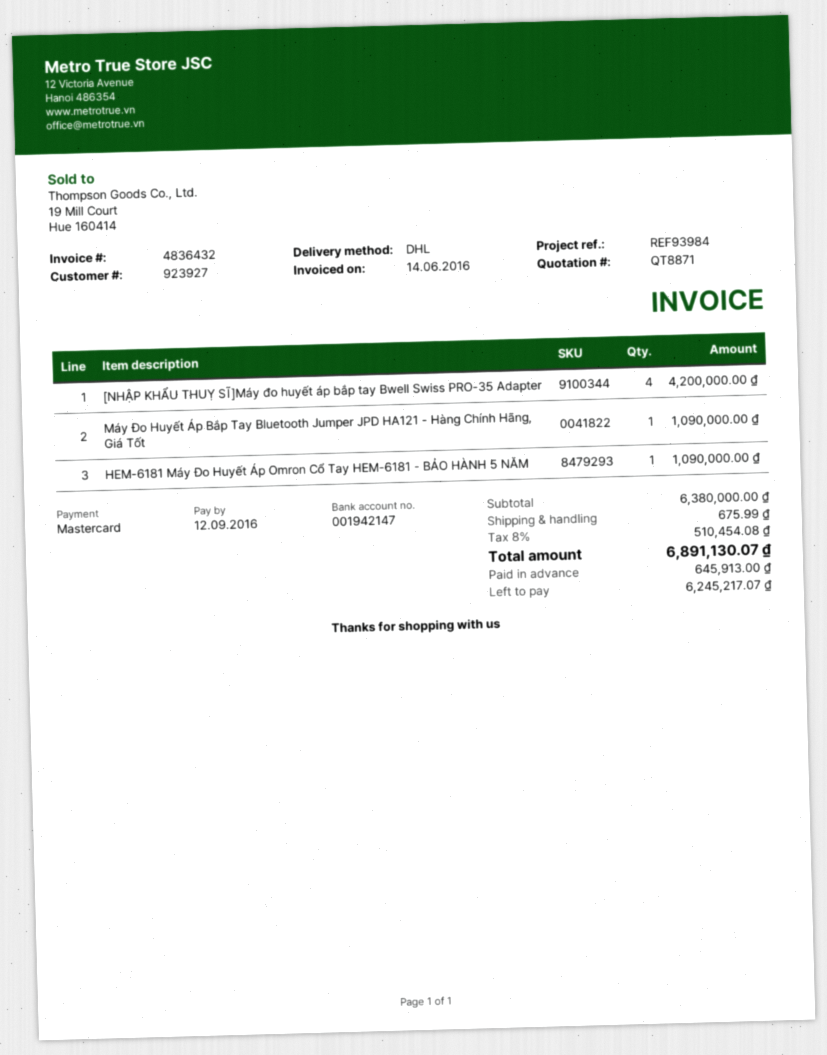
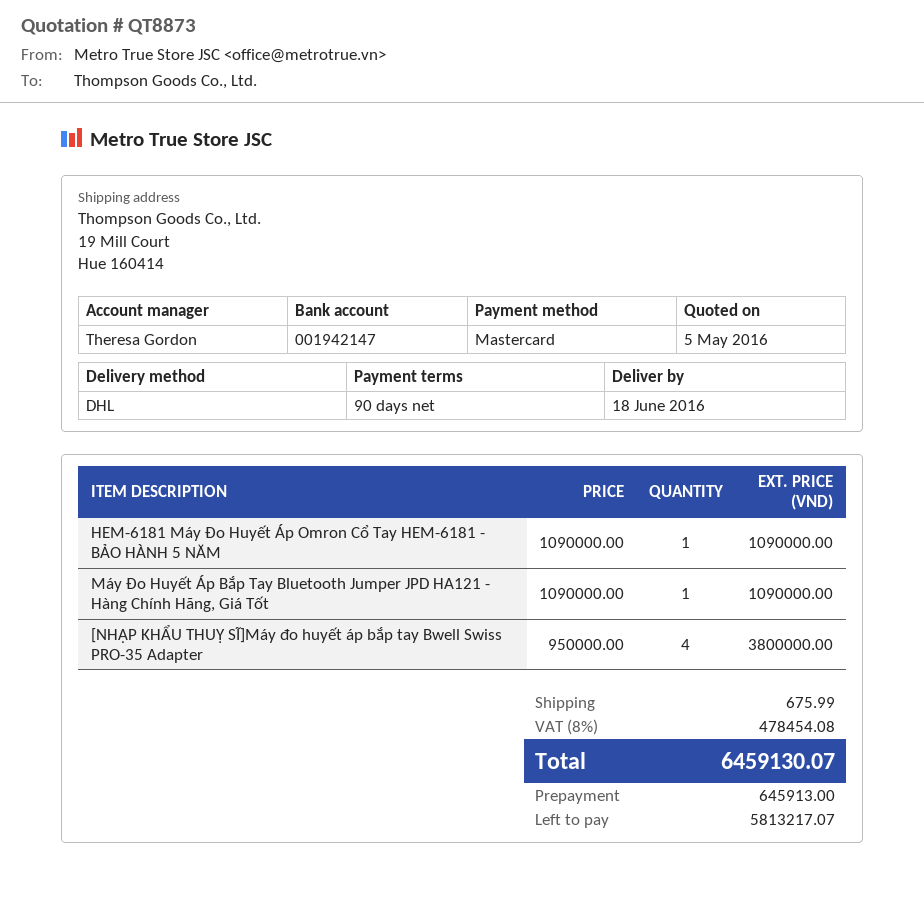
quote number: QT8871 -> QT8873
[NHẬP KHẨU THUỴ SĨ]Máy đo huyết áp bắp tay Bwell Swiss PRO-35 Adapter: 4 for 4200000.00 -> 4 for 3800000.00
tax: 8% = 510454.08 -> 8% = 478454.08
total: 6891130.07 -> 6459130.07
balance: 6245217.07 -> 5813217.07

